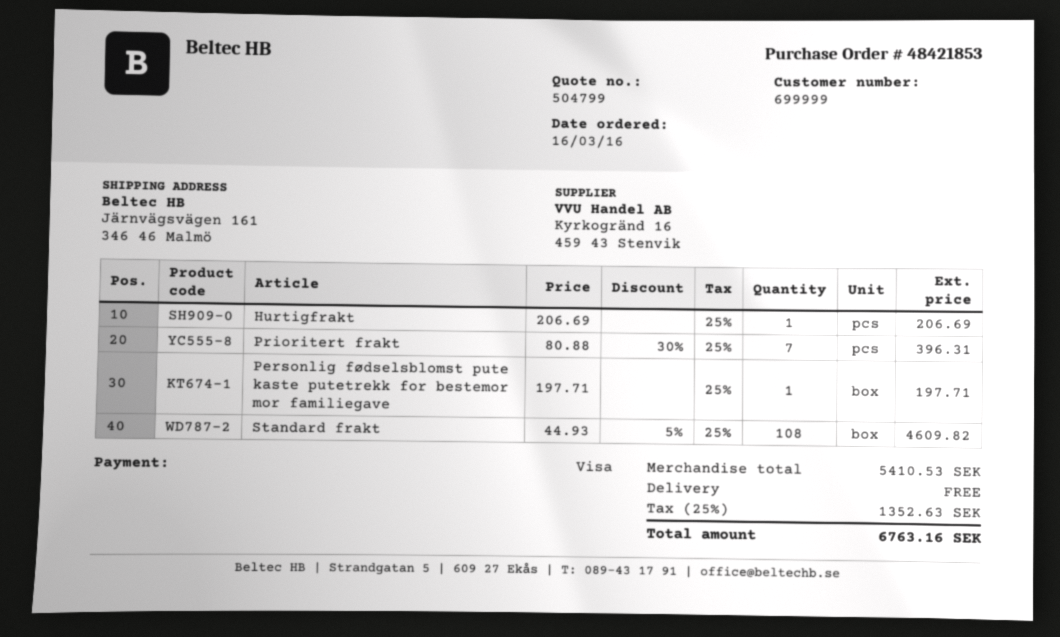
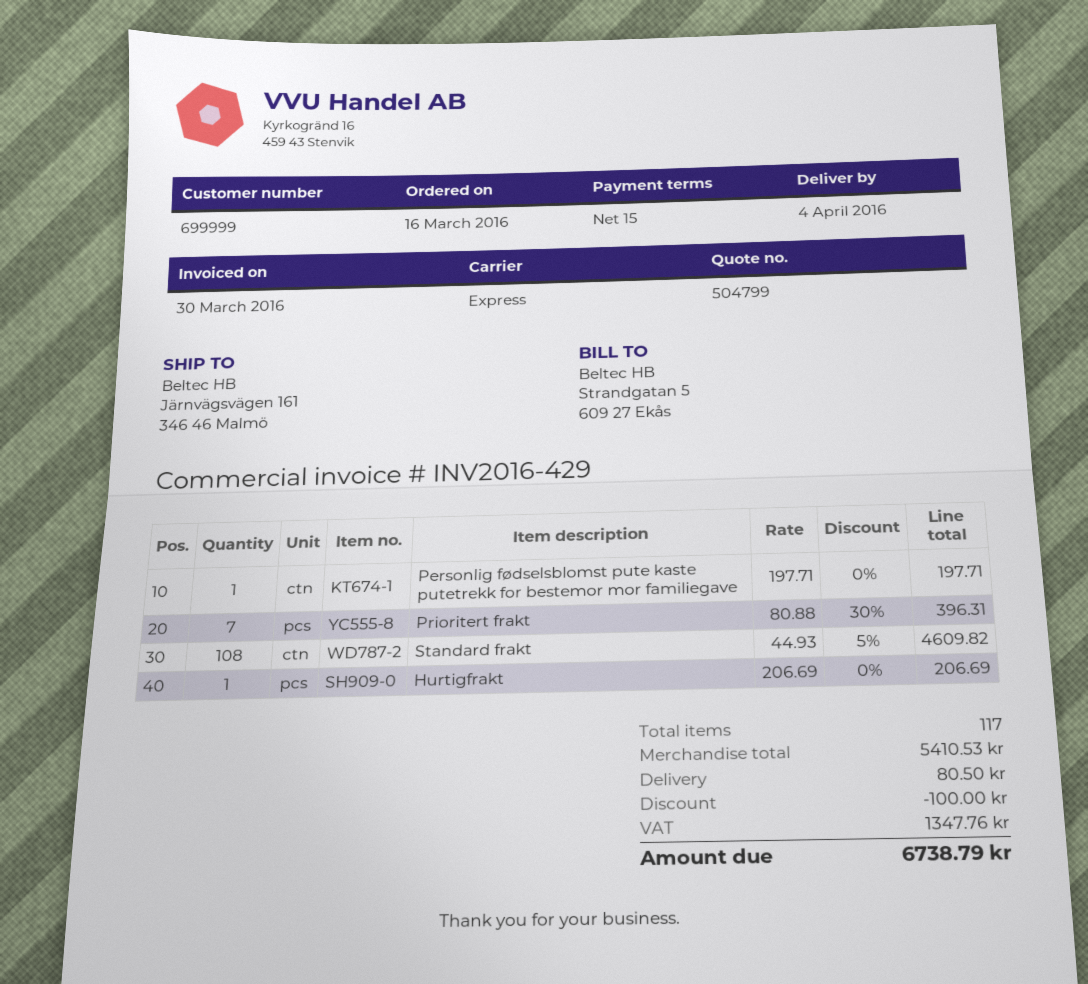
discount: none -> 100.00
shipping: 0.00 -> 80.50
tax: 1352.63 -> 1347.76
total: 6763.16 -> 6738.79

